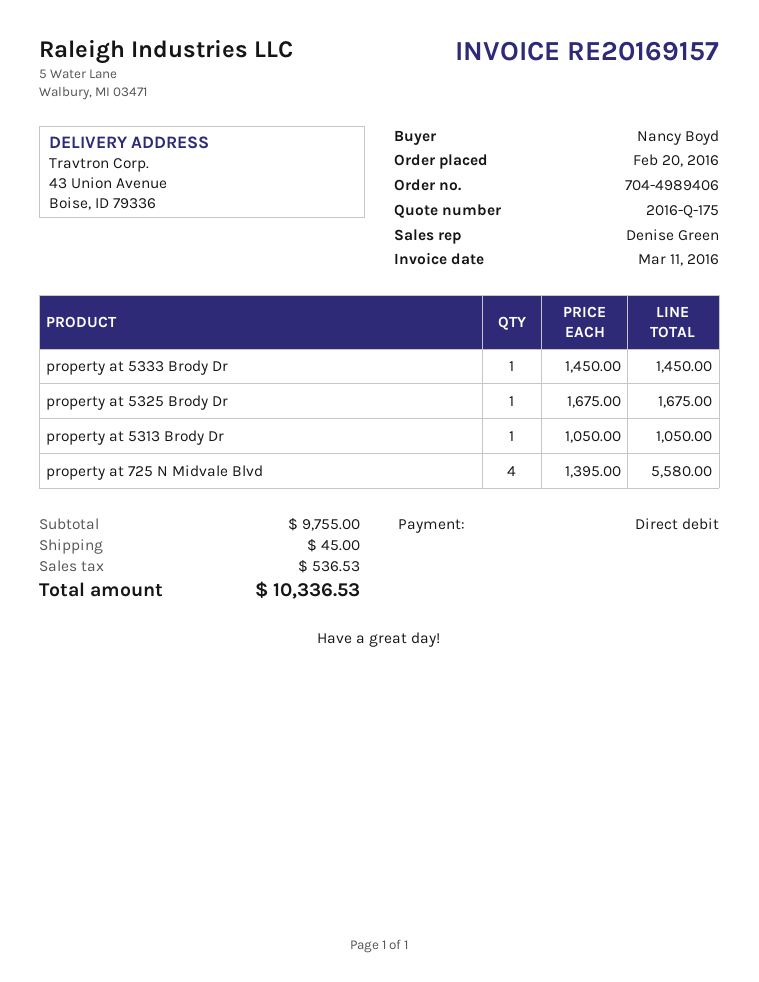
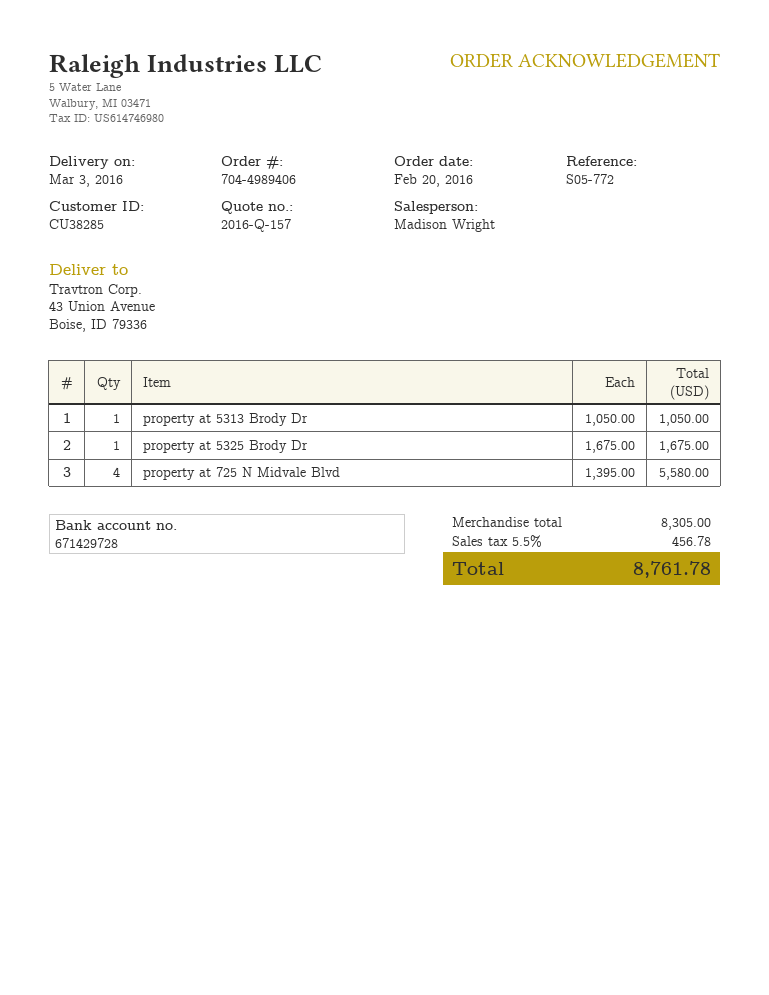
quote number: 2016-Q-175 -> 2016-Q-157
sales rep: Denise Green -> Madison Wright
property at 5333 Brody Dr: 1 x 1450.00 = 1450.00 -> none
subtotal: 9755.00 -> 8305.00
shipping: 45.00 -> none
tax: 536.53 -> 456.78
total: 10336.53 -> 8761.78

